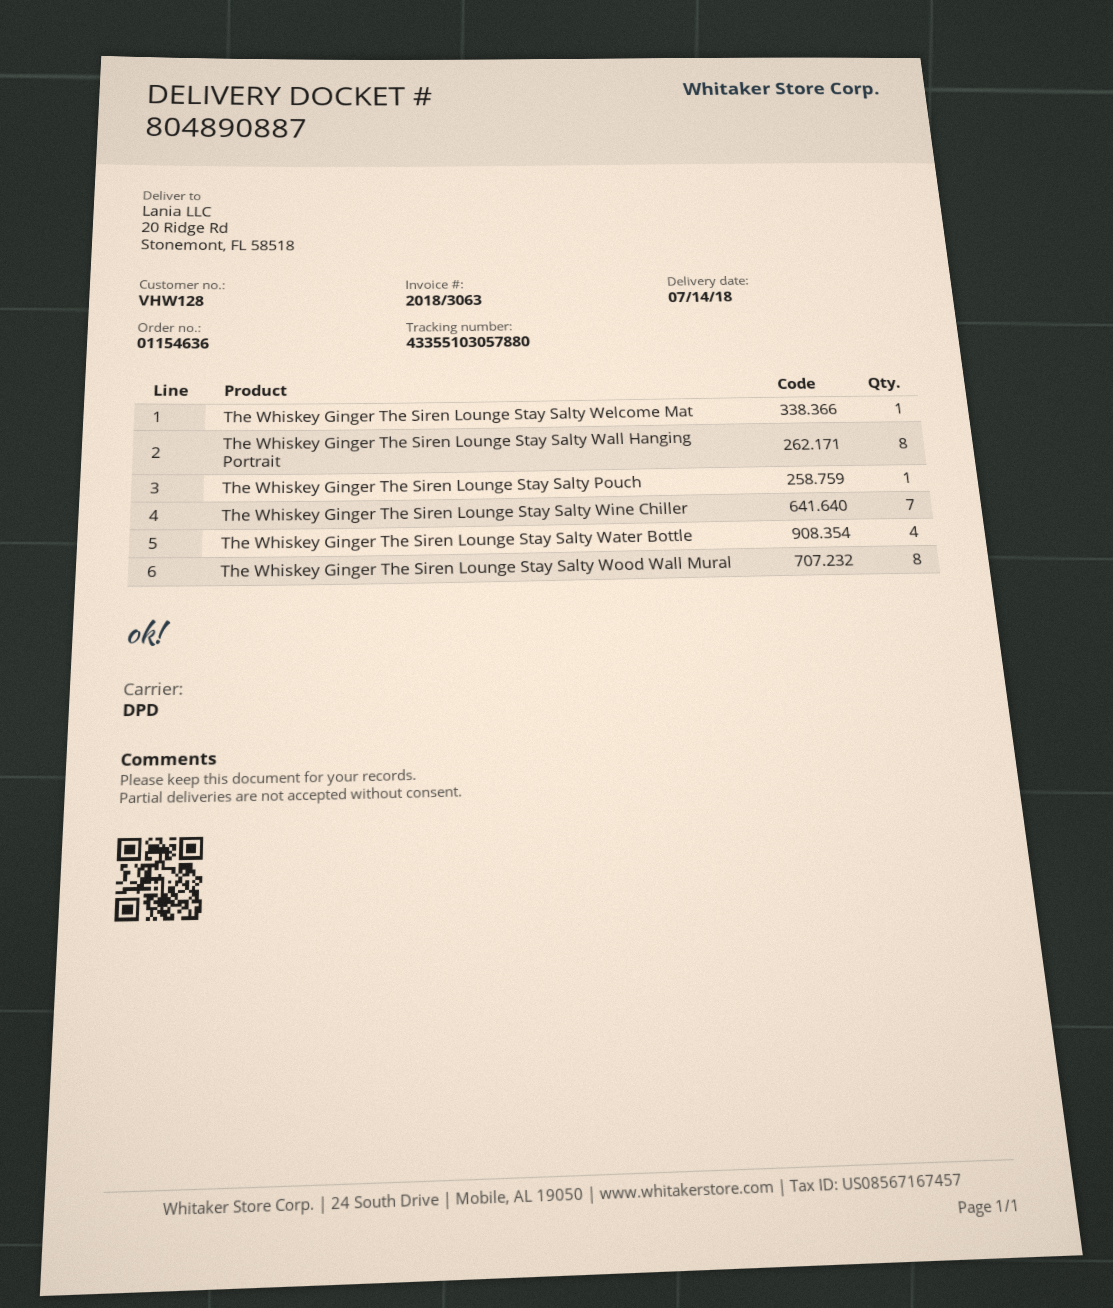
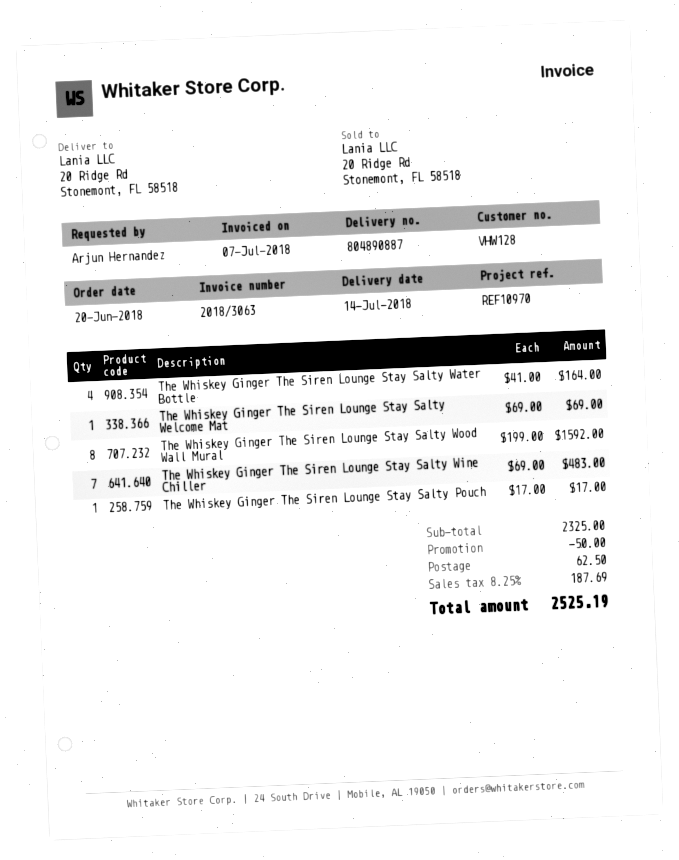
The Whiskey Ginger The Siren Lounge Stay Salty Wall Hanging Portrait: 8 -> none

